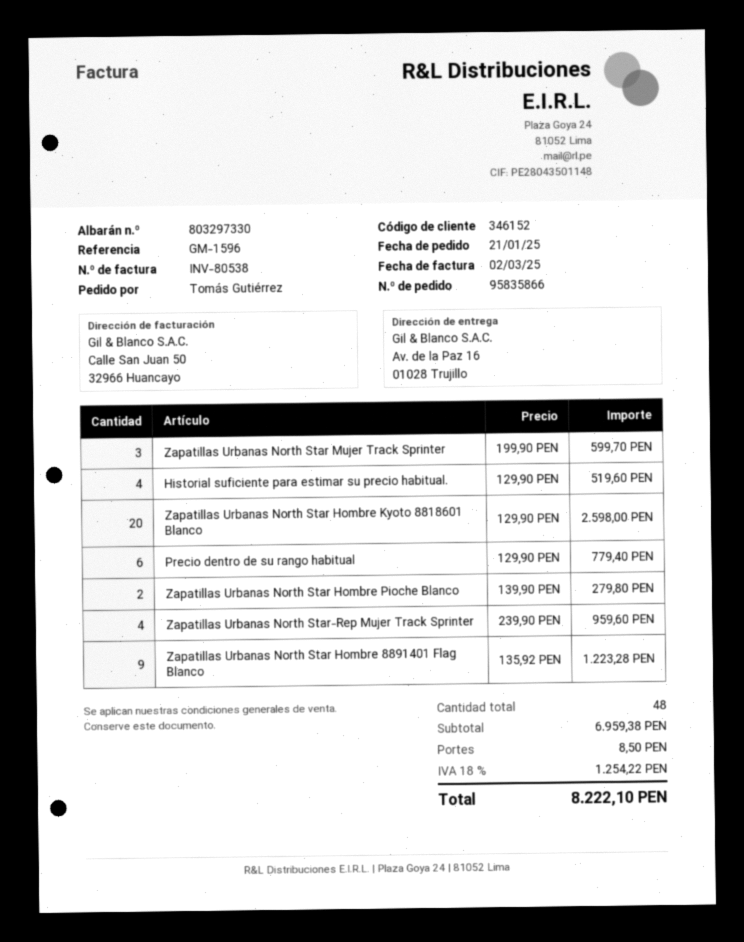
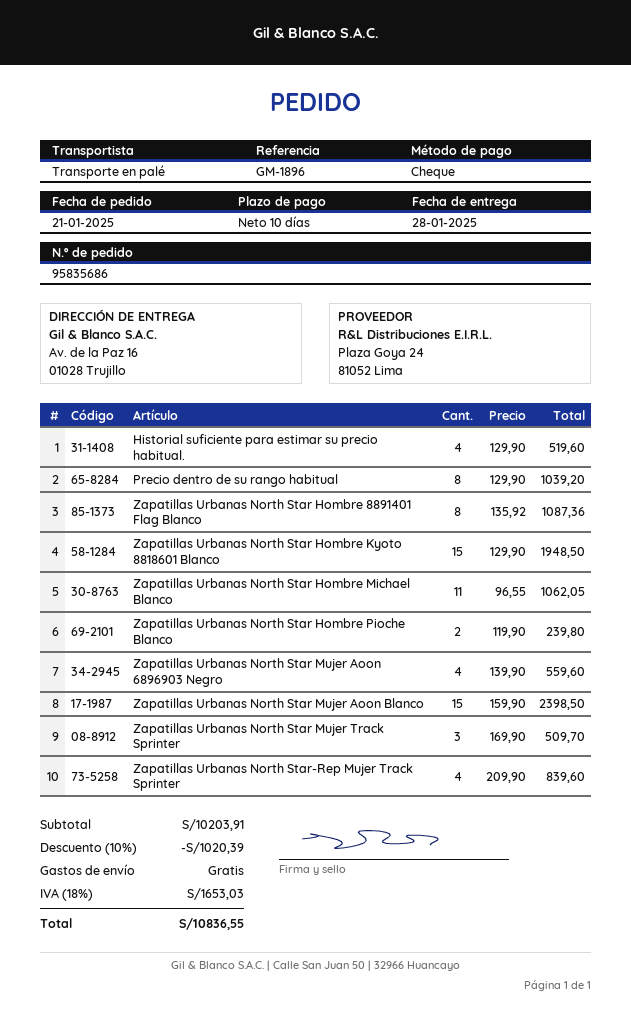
order number: 95835866 -> 95835686
reference: GM-1596 -> GM-1896
Zapatillas Urbanas North Star Mujer Track Sprinter: 3 x 199.90 = 599.70 -> 3 x 169.90 = 509.70
Zapatillas Urbanas North Star Hombre Kyoto 8818601 Blanco: 20 x 129.90 = 2598.00 -> 15 x 129.90 = 1948.50
Precio dentro de su rango habitual: 6 x 129.90 = 779.40 -> 8 x 129.90 = 1039.20
Zapatillas Urbanas North Star Hombre Pioche Blanco: 2 x 139.90 = 279.80 -> 2 x 119.90 = 239.80
Zapatillas Urbanas North Star-Rep Mujer Track Sprinter: 4 x 239.90 = 959.60 -> 4 x 209.90 = 839.60
Zapatillas Urbanas North Star Hombre 8891401 Flag Blanco: 9 x 135.92 = 1223.28 -> 8 x 135.92 = 1087.36
Zapatillas Urbanas North Star Hombre Michael Blanco: none -> 11 x 96.55 = 1062.05
Zapatillas Urbanas North Star Mujer Aoon 6896903 Negro: none -> 4 x 139.90 = 559.60
Zapatillas Urbanas North Star Mujer Aoon Blanco: none -> 15 x 159.90 = 2398.50
subtotal: 6959.38 -> 10203.91
discount: none -> 10% = 1020.39
shipping: 8.50 -> 0.00
tax: 18% = 1254.22 -> 18% = 1653.03
total: 8222.10 -> 10836.55

